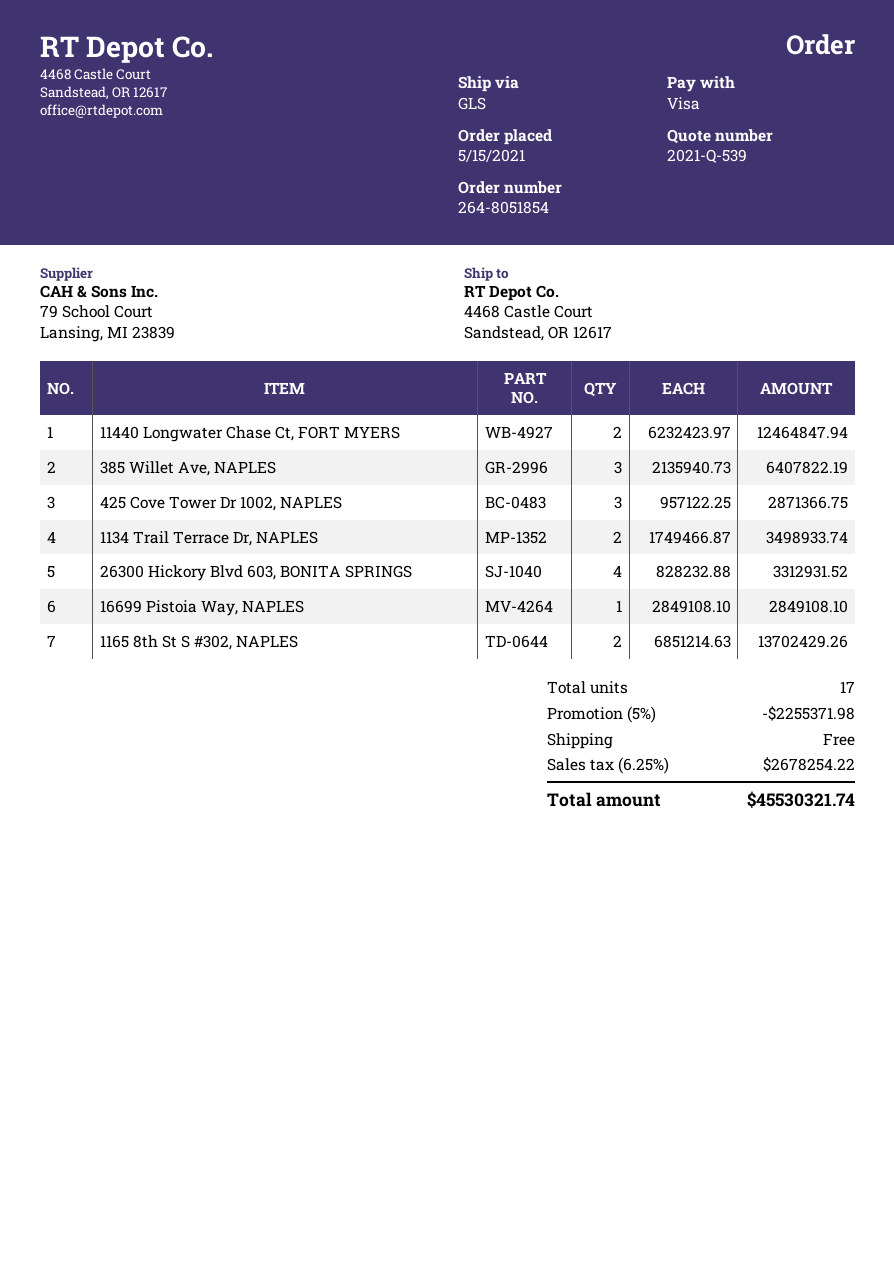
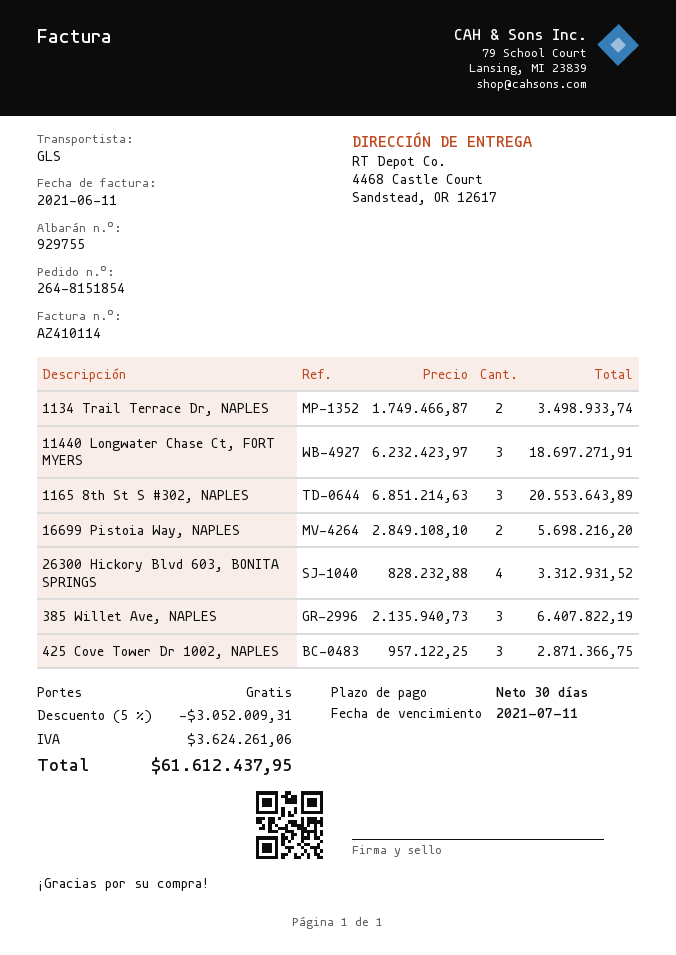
order number: 264-8051854 -> 264-8151854
11440 Longwater Chase Ct, FORT MYERS: 2 x 6232423.97 = 12464847.94 -> 3 x 6232423.97 = 18697271.91
16699 Pistoia Way, NAPLES: 1 x 2849108.10 = 2849108.10 -> 2 x 2849108.10 = 5698216.20
1165 8th St S #302, NAPLES: 2 x 6851214.63 = 13702429.26 -> 3 x 6851214.63 = 20553643.89
discount: 5% = 2255371.98 -> 5% = 3052009.31
tax: 2678254.22 -> 3624261.06
total: 45530321.74 -> 61612437.95

